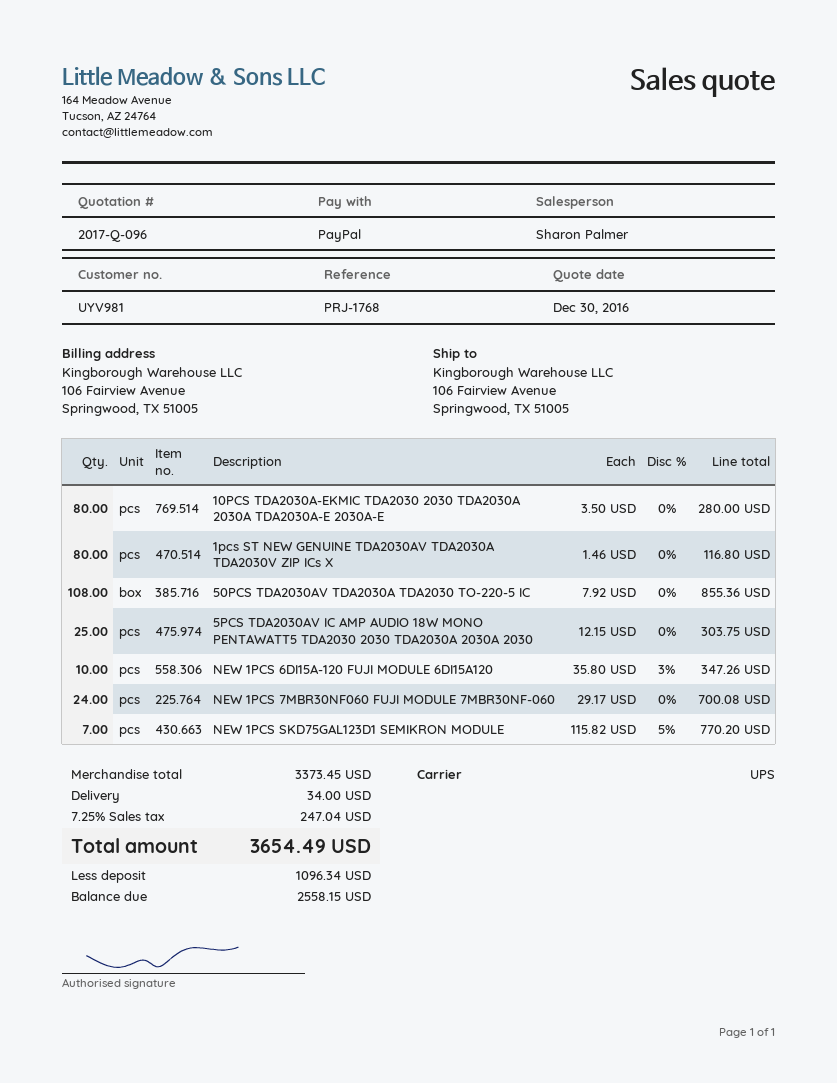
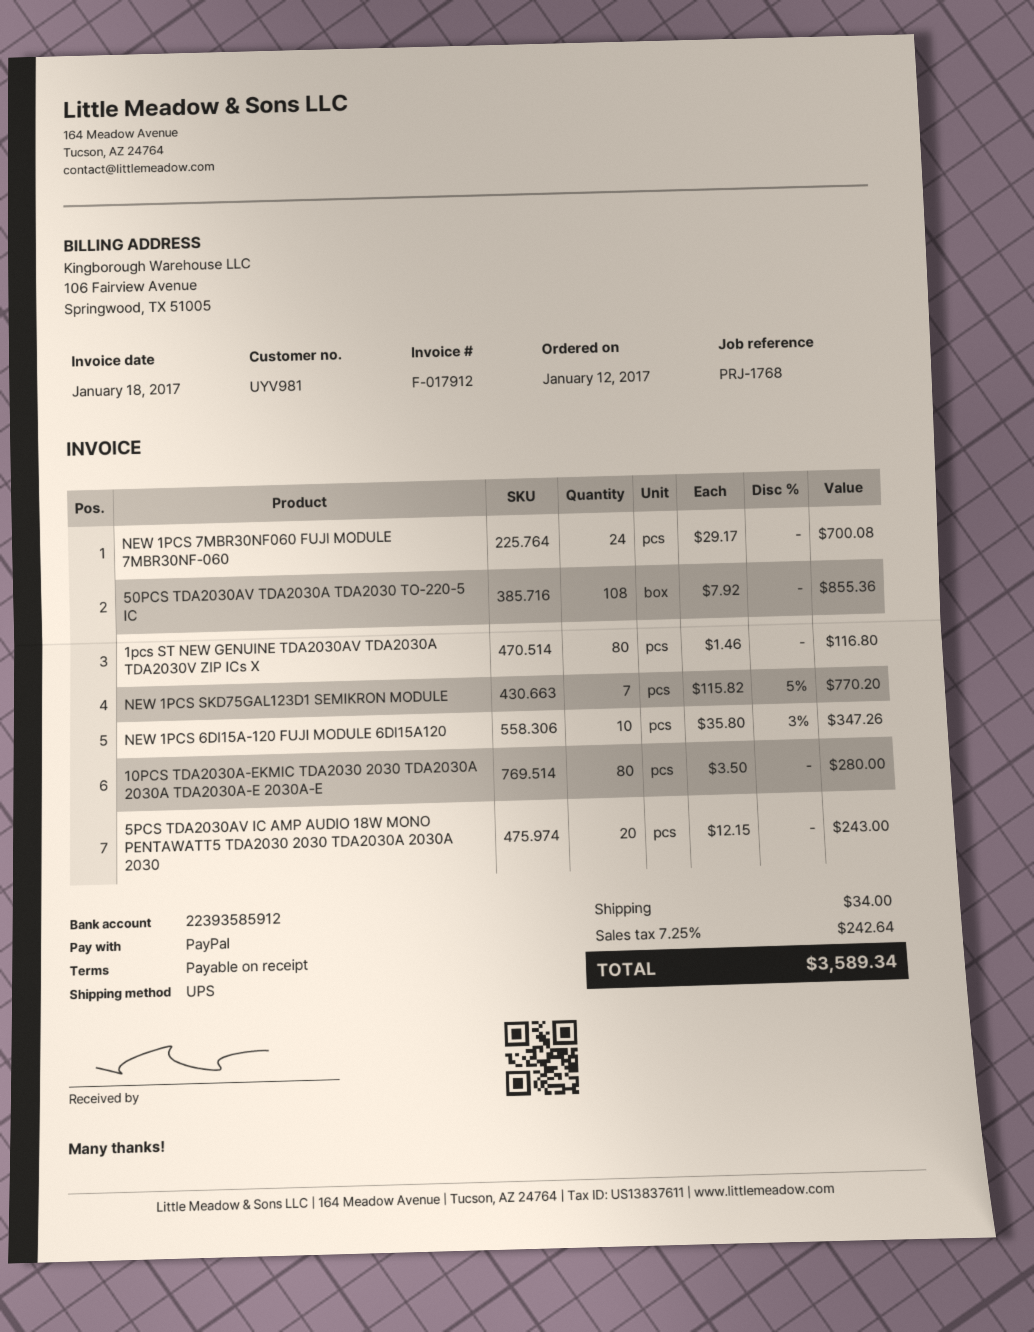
5PCS TDA2030AV IC AMP AUDIO 18W MONO PENTAWATT5 TDA2030 2030 TDA2030A 2030A 2030: 25 x 12.15 = 303.75 -> 20 x 12.15 = 243.00
tax: 7.25% = 247.04 -> 7.25% = 242.64
total: 3654.49 -> 3589.34

